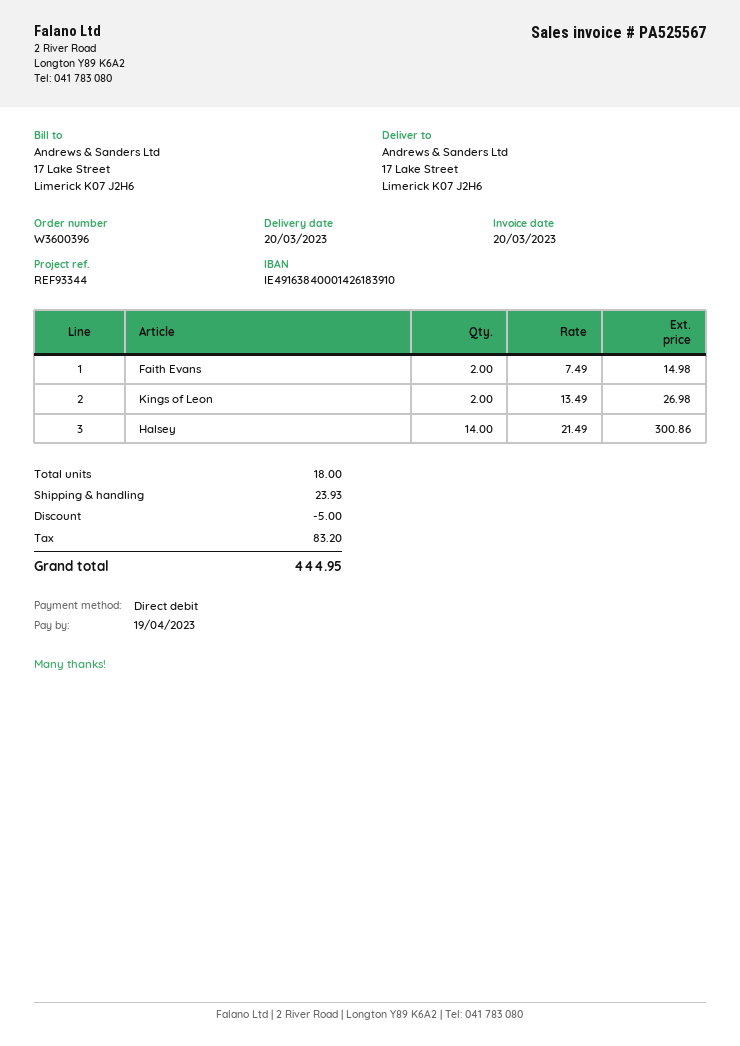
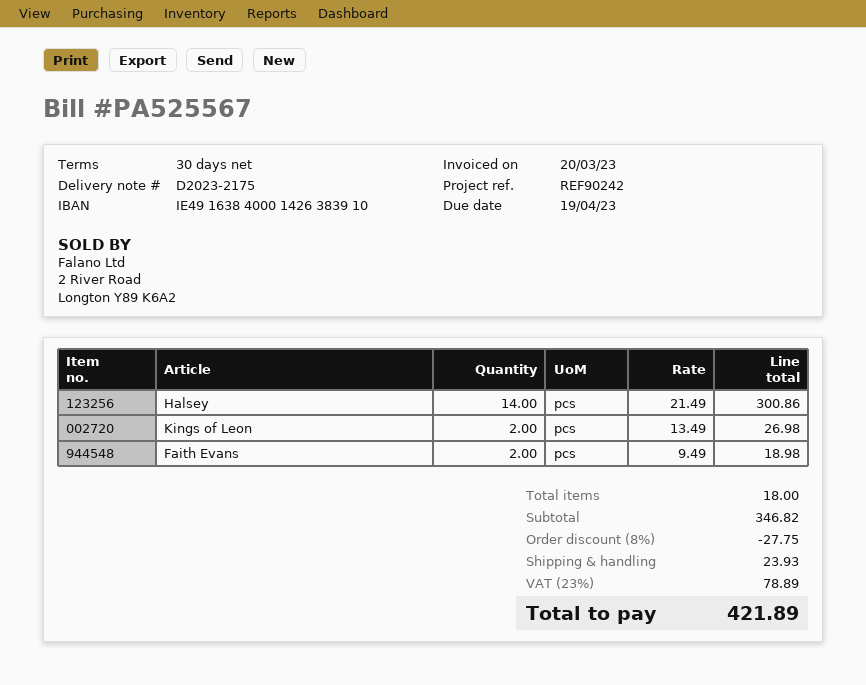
reference: REF93344 -> REF90242
bank account: IE49163840001426183910 -> IE49163840001426383910
Faith Evans: 2 x 7.49 = 14.98 -> 2 x 9.49 = 18.98
discount: 5.00 -> 27.75
tax: 83.20 -> 78.89
total: 444.95 -> 421.89

